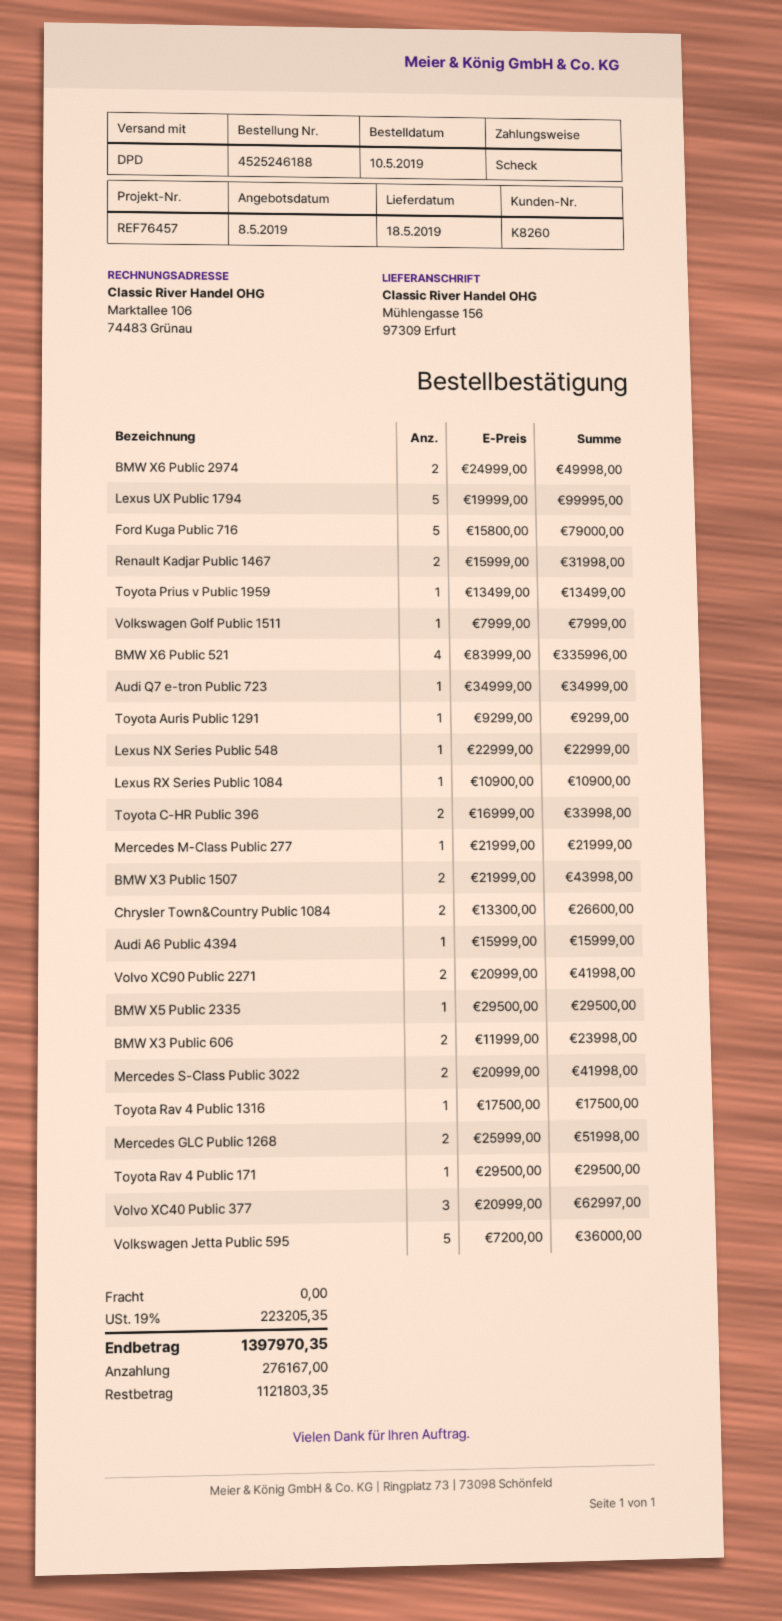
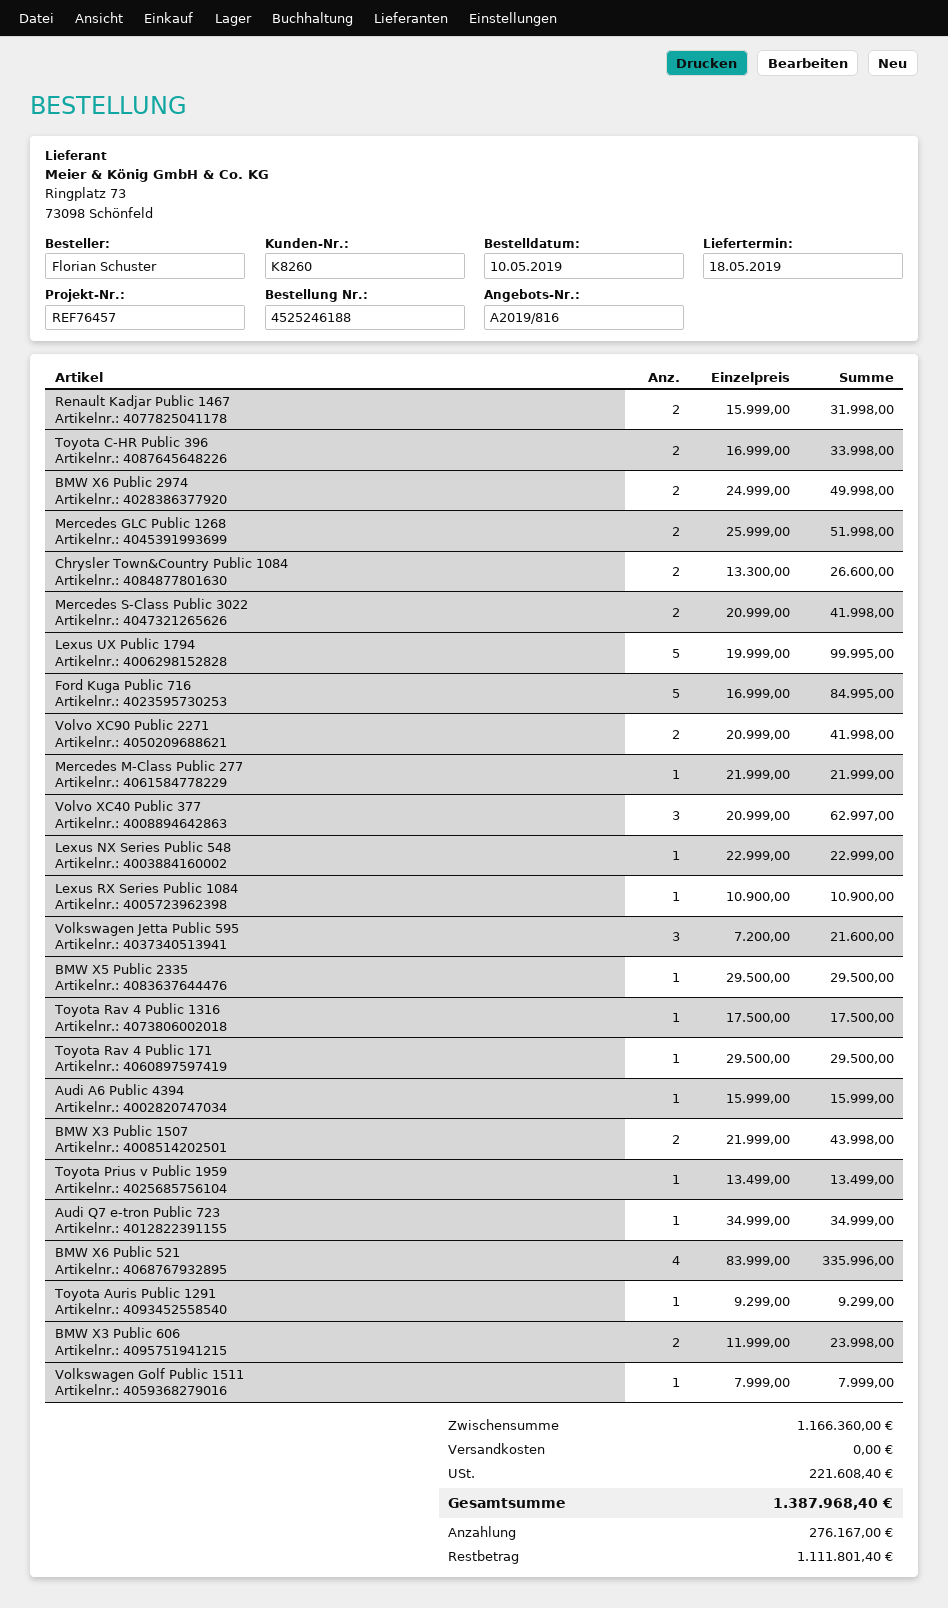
Ford Kuga Public 716: 5 x 15800.00 = 79000.00 -> 5 x 16999.00 = 84995.00
Volkswagen Jetta Public 595: 5 x 7200.00 = 36000.00 -> 3 x 7200.00 = 21600.00
tax: 223205.35 -> 221608.40
total: 1397970.35 -> 1387968.40
balance: 1121803.35 -> 1111801.40

